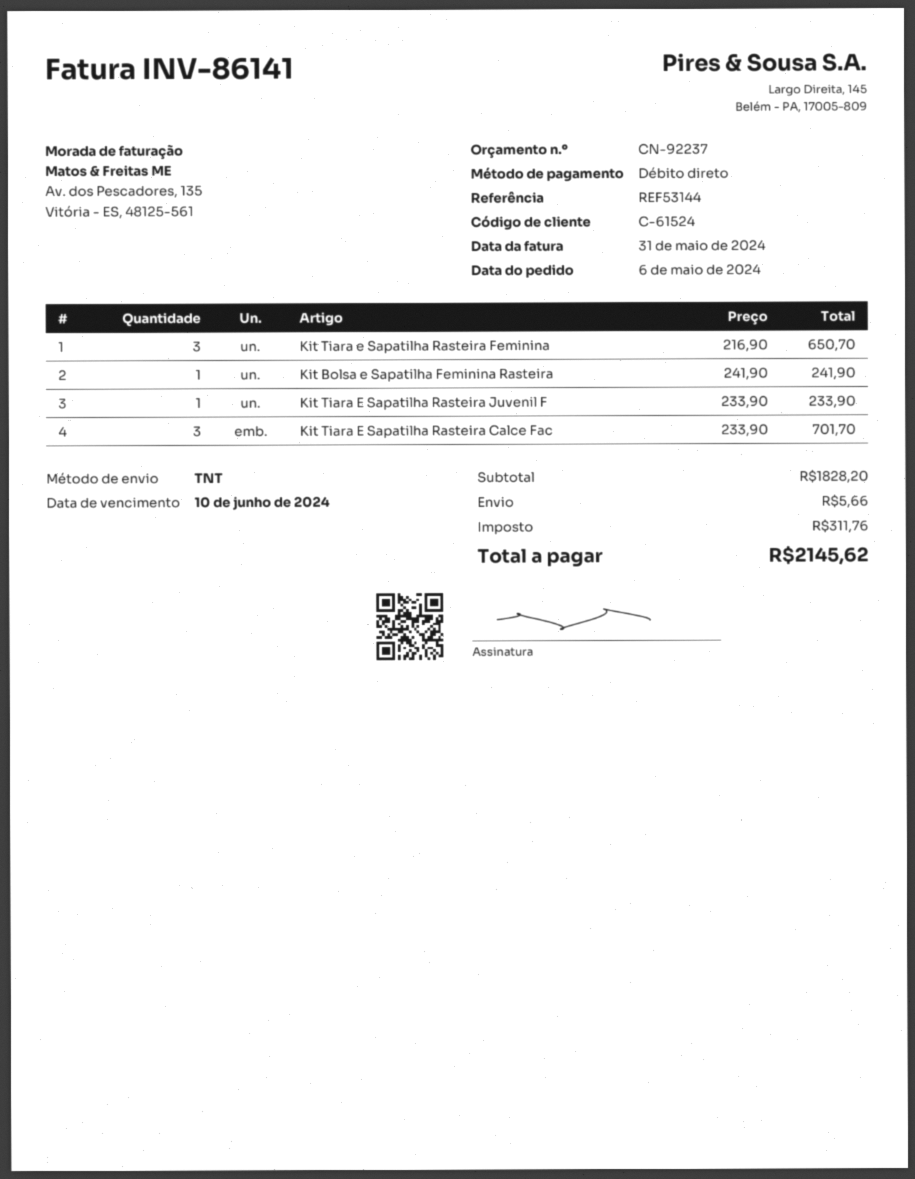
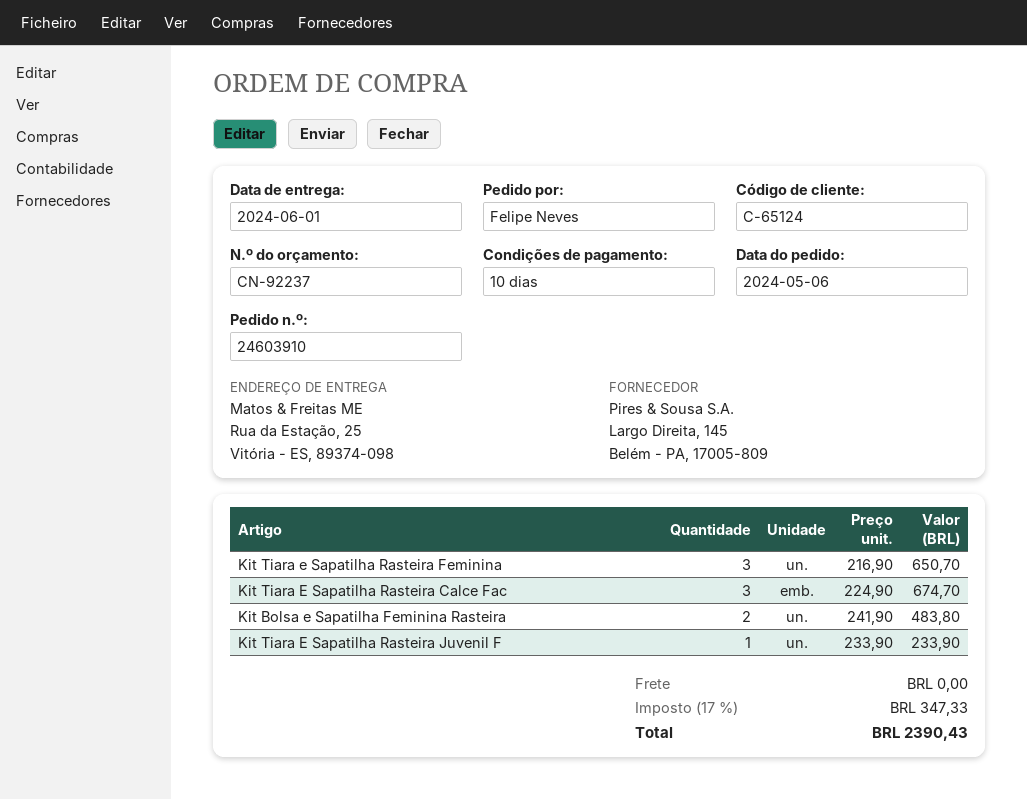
customer number: C-61524 -> C-65124
Kit Bolsa e Sapatilha Feminina Rasteira: 1 x 241.90 = 241.90 -> 2 x 241.90 = 483.80
Kit Tiara E Sapatilha Rasteira Calce Fac: 3 x 233.90 = 701.70 -> 3 x 224.90 = 674.70
shipping: 5.66 -> 0.00
tax: 311.76 -> 347.33
total: 2145.62 -> 2390.43

